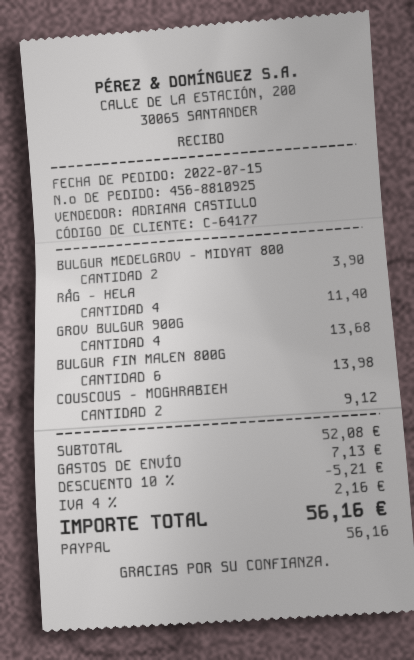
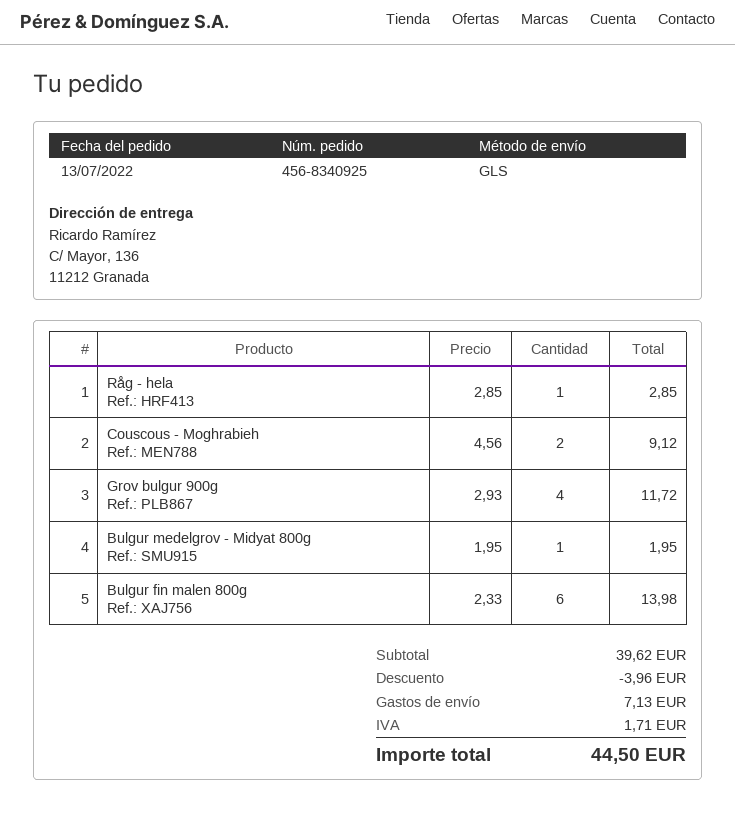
order number: 456-8810925 -> 456-8340925
order date: 2022-07-15 -> 2022-07-13
BULGUR MEDELGROV - MIDYAT 800: 2 for 3.90 -> 1 for 1.95
RÅG - HELA: 4 for 11.40 -> 1 for 2.85
GROV BULGUR 900G: 4 for 13.68 -> 4 for 11.72
subtotal: 52.08 -> 39.62
discount: 5.21 -> 3.96
tax: 2.16 -> 1.71
total: 56.16 -> 44.50

